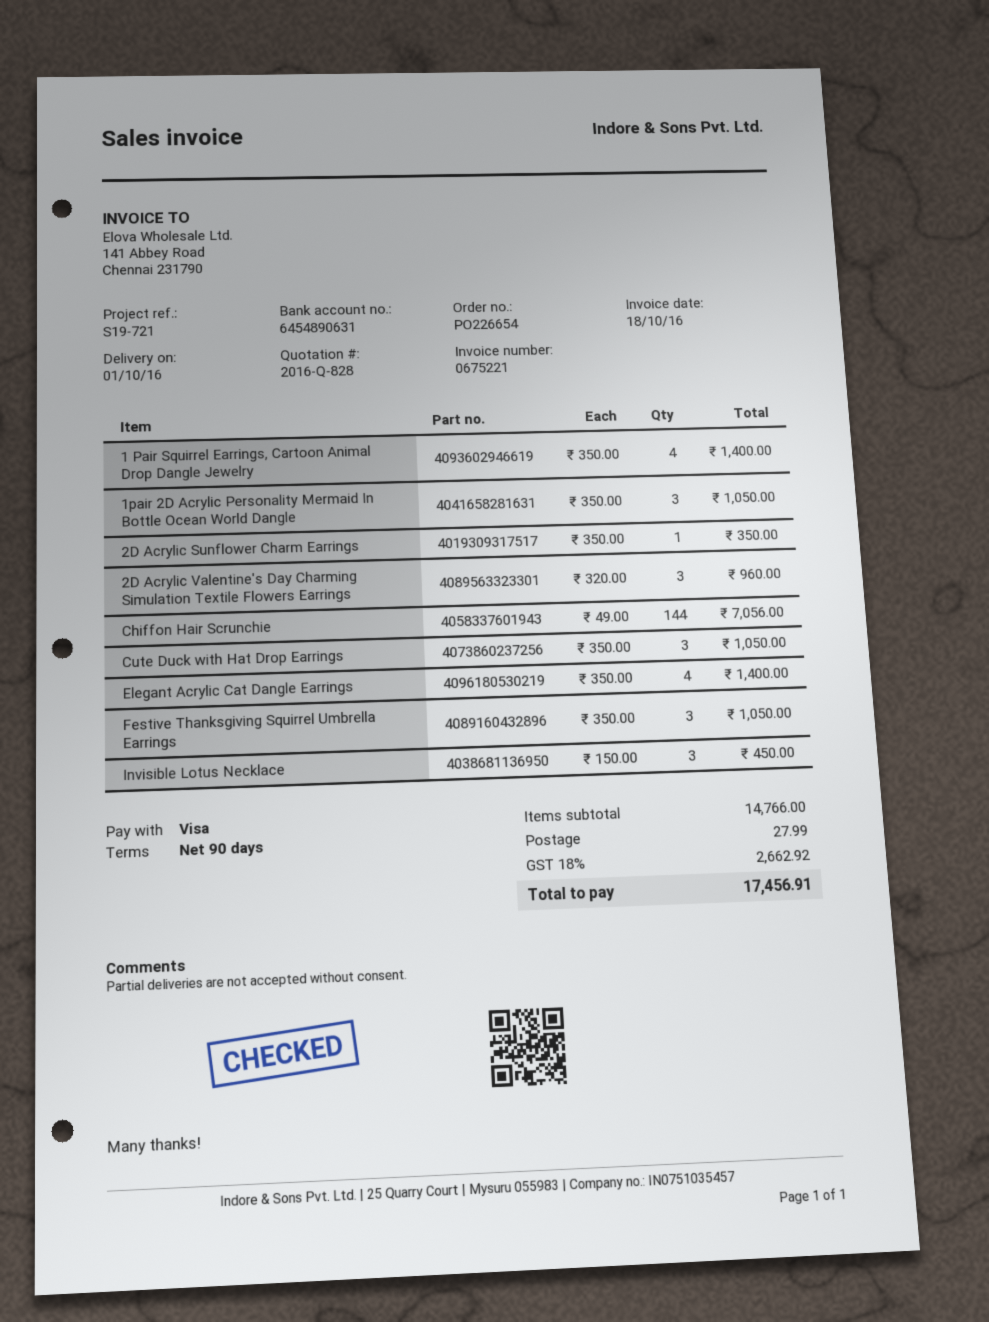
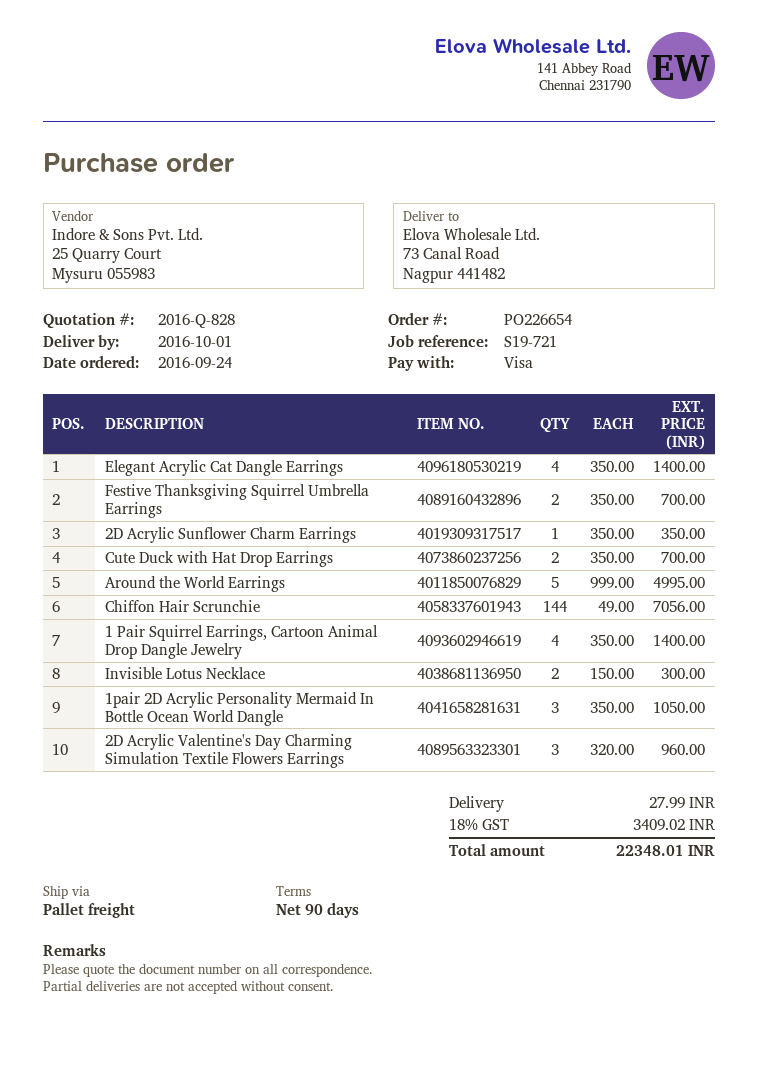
Cute Duck with Hat Drop Earrings: 3 x 350.00 = 1050.00 -> 2 x 350.00 = 700.00
Festive Thanksgiving Squirrel Umbrella Earrings: 3 x 350.00 = 1050.00 -> 2 x 350.00 = 700.00
Invisible Lotus Necklace: 3 x 150.00 = 450.00 -> 2 x 150.00 = 300.00
Around the World Earrings: none -> 5 x 999.00 = 4995.00
tax: 18% = 2662.92 -> 18% = 3409.02
total: 17456.91 -> 22348.01

